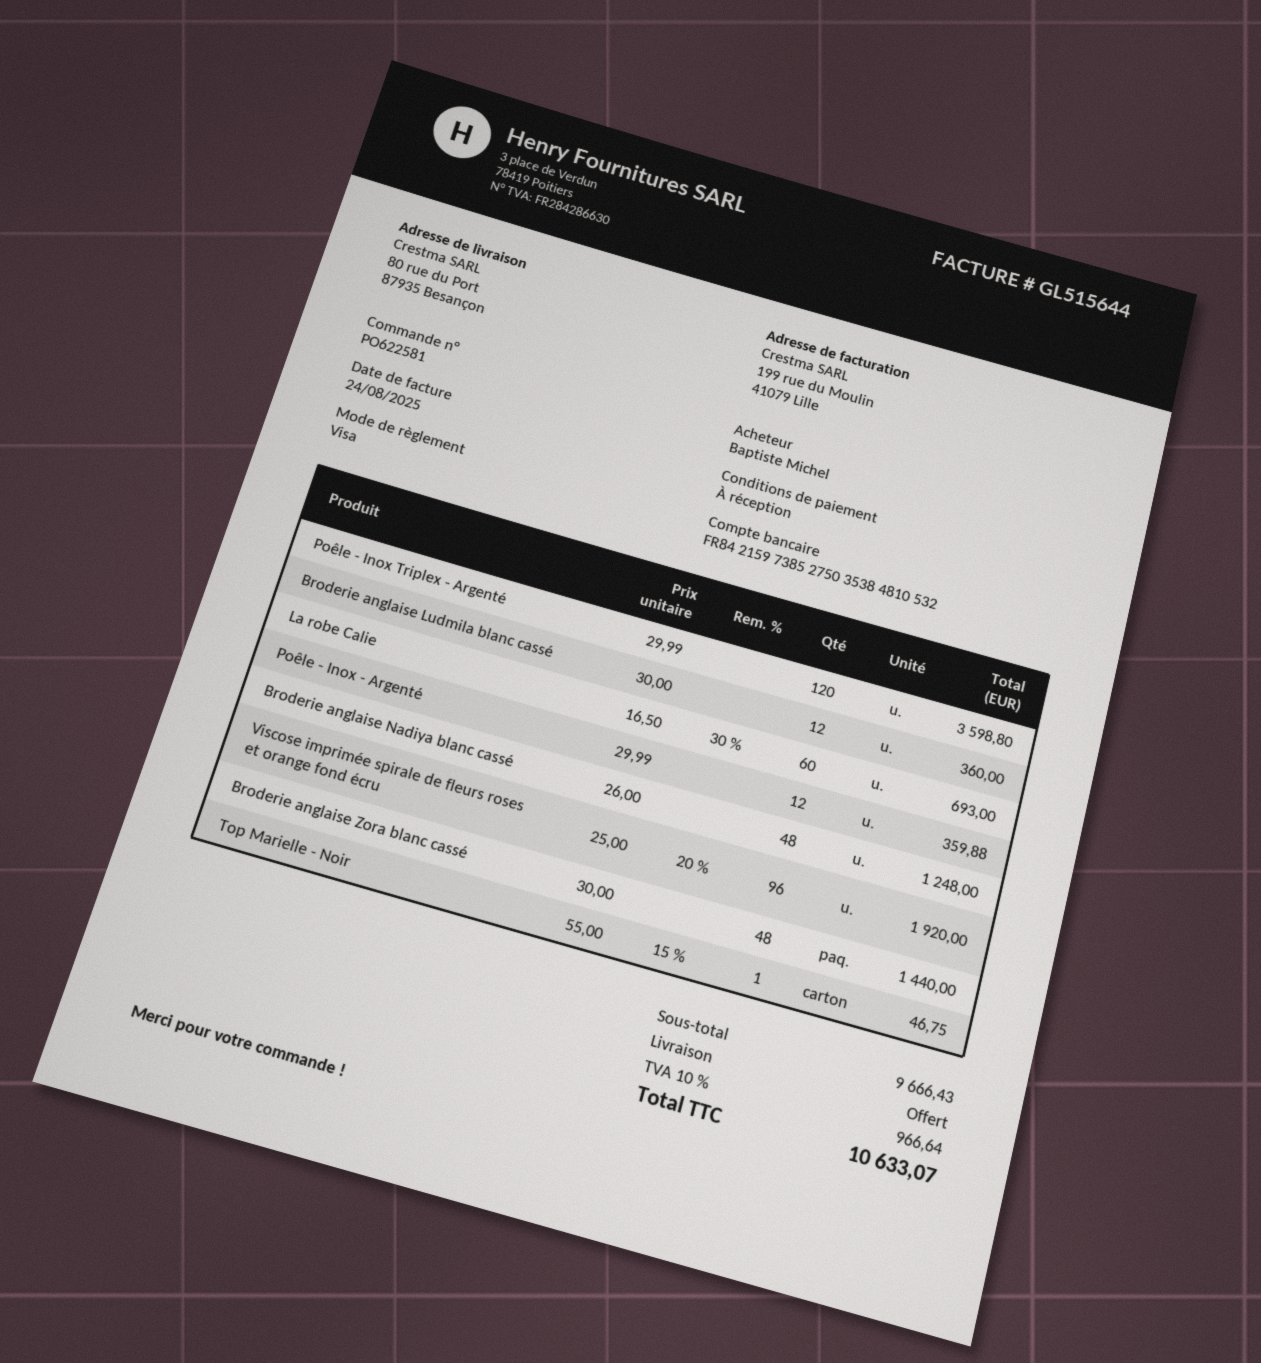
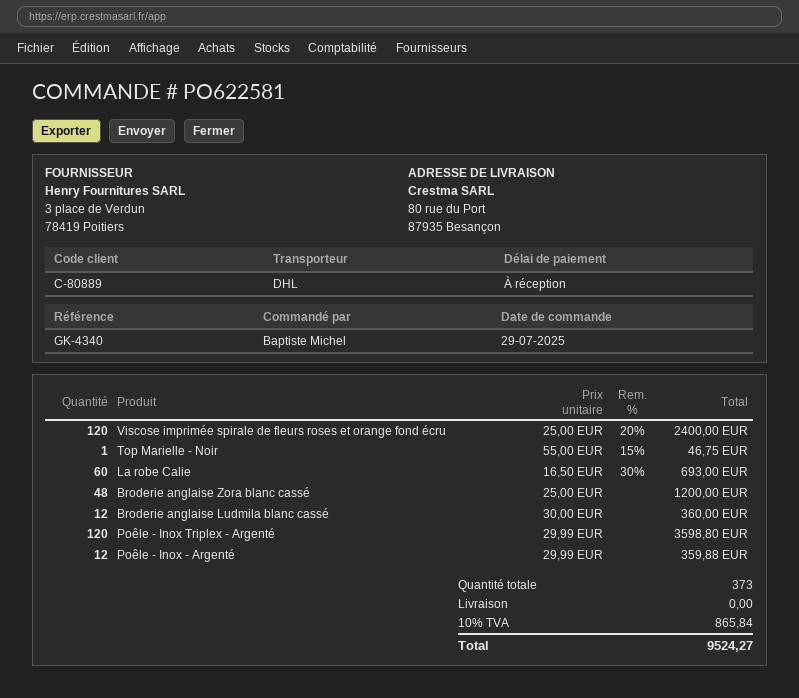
Broderie anglaise Nadiya blanc cassé: 48 x 26.00 = 1248.00 -> none
Viscose imprimée spirale de fleurs roses et orange fond écru: 96 x 25.00 - 20% = 1920.00 -> 120 x 25.00 - 20% = 2400.00
Broderie anglaise Zora blanc cassé: 48 x 30.00 = 1440.00 -> 48 x 25.00 = 1200.00
tax: 10% = 966.64 -> 10% = 865.84
total: 10633.07 -> 9524.27

